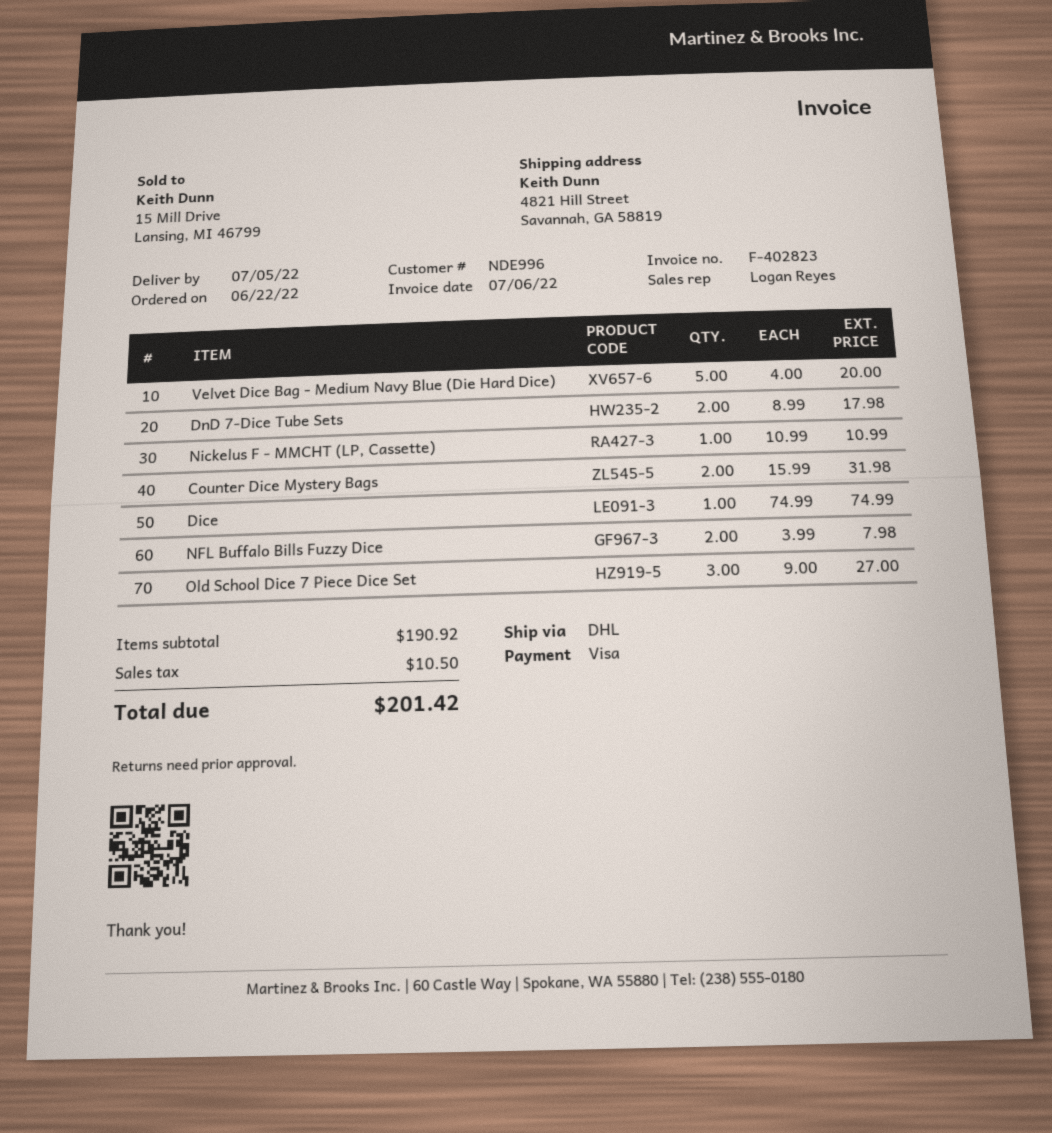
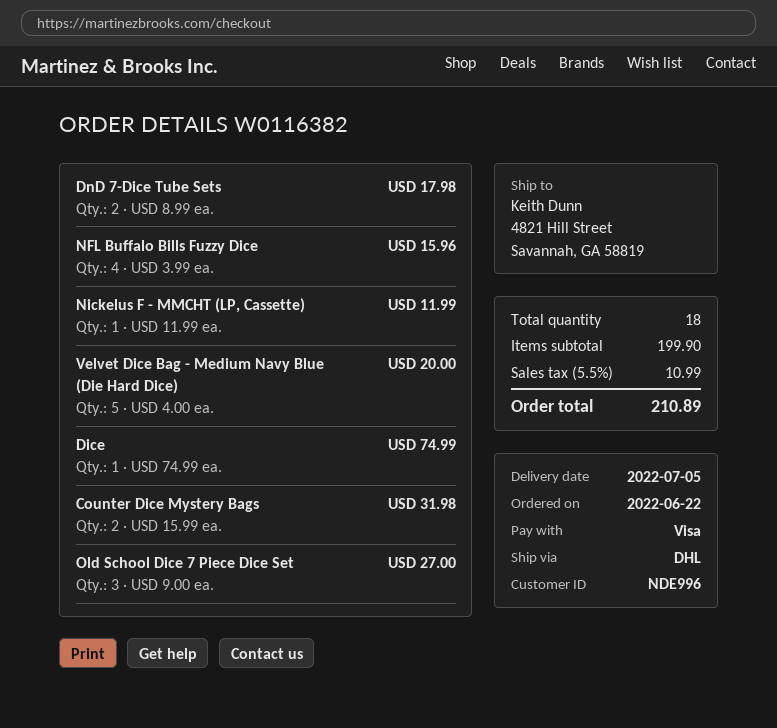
Nickelus F - MMCHT (LP, Cassette): 1 x 10.99 = 10.99 -> 1 x 11.99 = 11.99
NFL Buffalo Bills Fuzzy Dice: 2 x 3.99 = 7.98 -> 4 x 3.99 = 15.96
subtotal: 190.92 -> 199.90
tax: 10.50 -> 10.99
total: 201.42 -> 210.89

